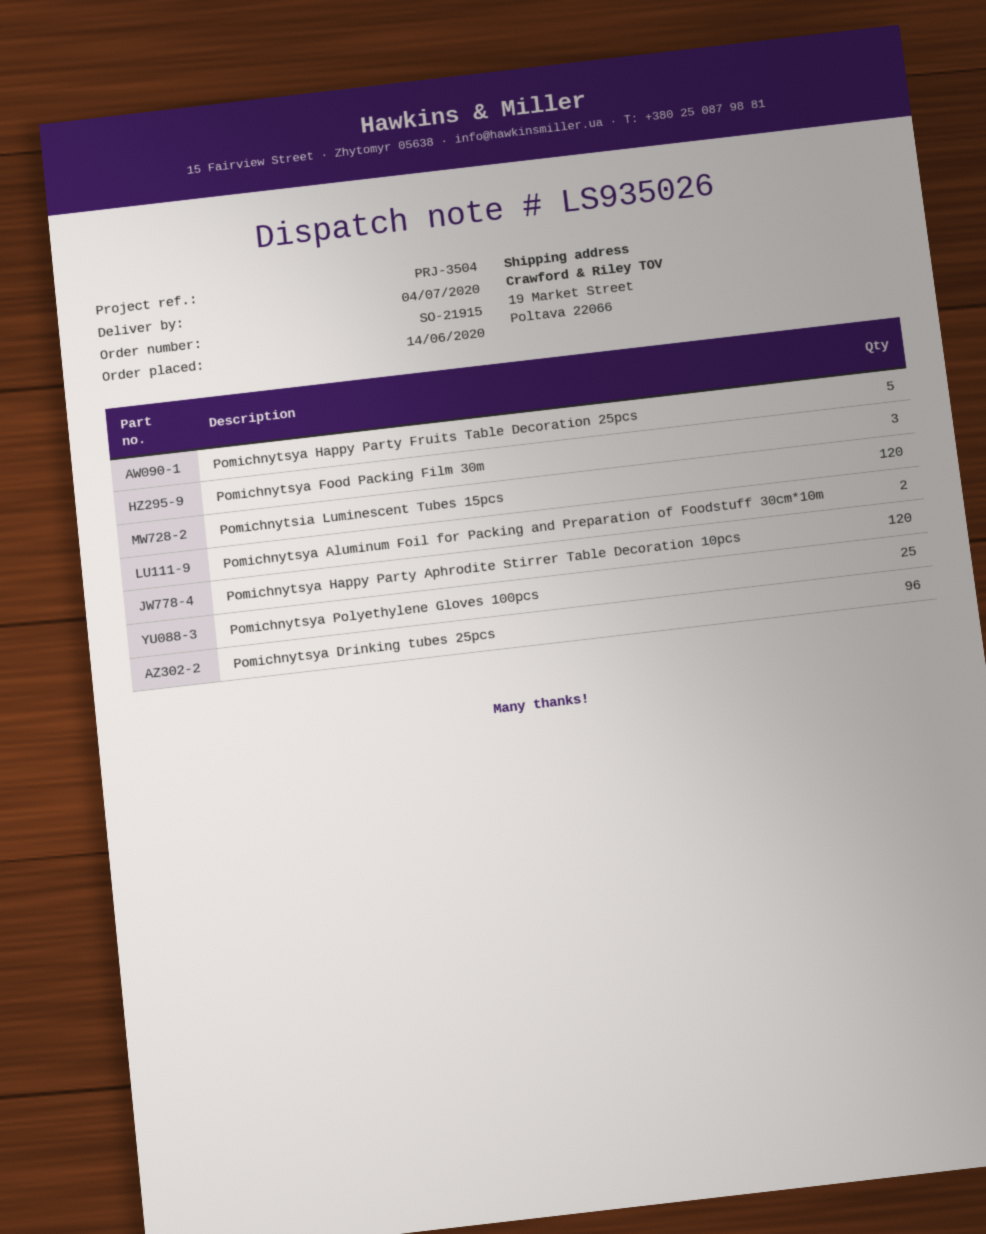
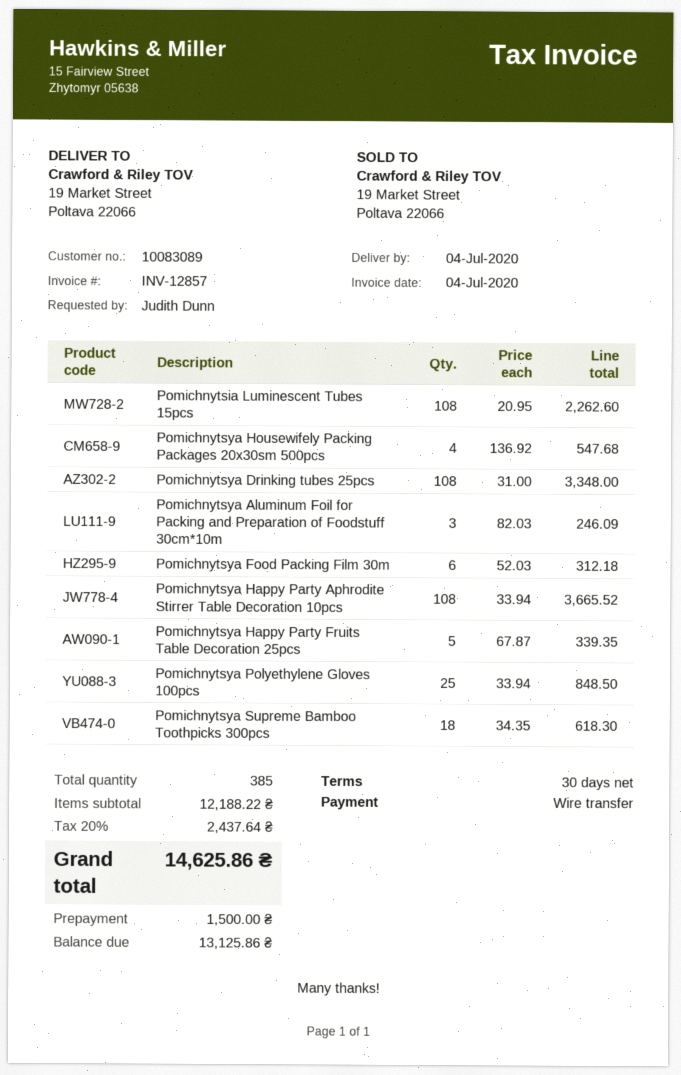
Pomichnytsya Food Packing Film 30m: 3 -> 6
Pomichnytsia Luminescent Tubes 15pcs: 120 -> 108
Pomichnytsya Aluminum Foil for Packing and Preparation of Foodstuff 30cm*10m: 2 -> 3
Pomichnytsya Happy Party Aphrodite Stirrer Table Decoration 10pcs: 120 -> 108
Pomichnytsya Drinking tubes 25pcs: 96 -> 108
Pomichnytsya Housewifely Packing Packages 20x30sm 500pcs: none -> 4
Pomichnytsya Supreme Bamboo Toothpicks 300pcs: none -> 18

